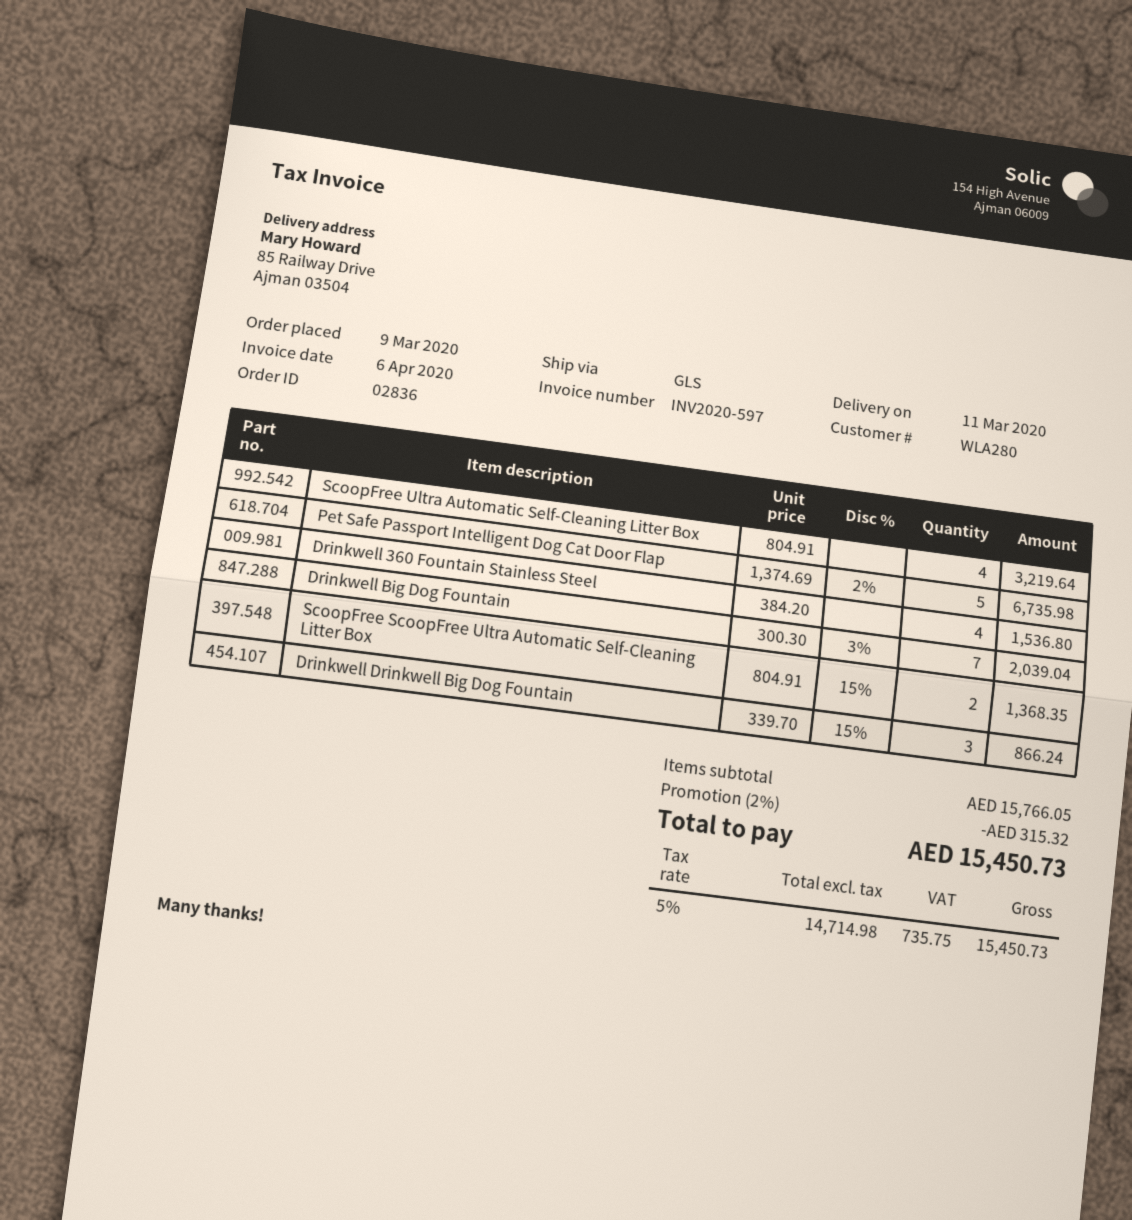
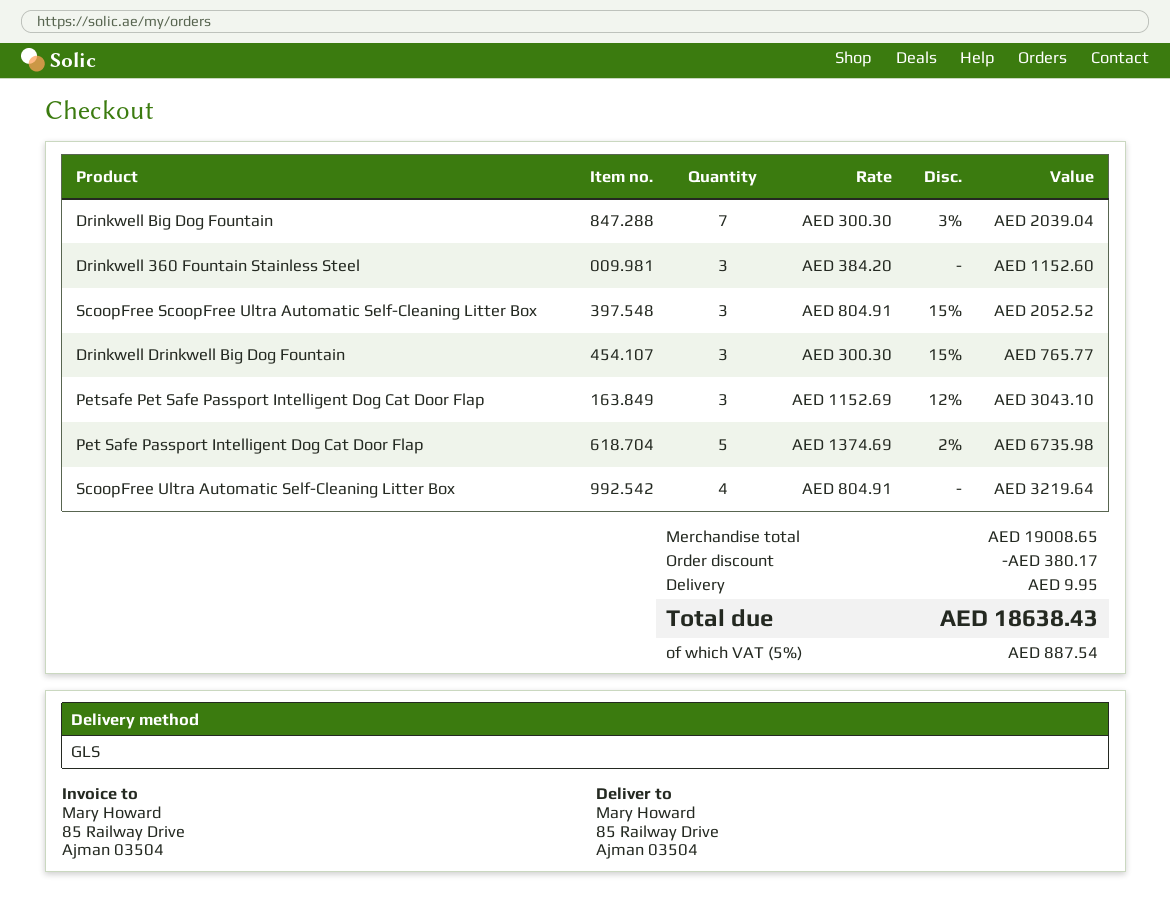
Drinkwell 360 Fountain Stainless Steel: 4 x 384.20 = 1536.80 -> 3 x 384.20 = 1152.60
ScoopFree ScoopFree Ultra Automatic Self-Cleaning Litter Box: 2 x 804.91 - 15% = 1368.35 -> 3 x 804.91 - 15% = 2052.52
Drinkwell Drinkwell Big Dog Fountain: 3 x 339.70 - 15% = 866.24 -> 3 x 300.30 - 15% = 765.77
Petsafe Pet Safe Passport Intelligent Dog Cat Door Flap: none -> 3 x 1152.69 - 12% = 3043.10
subtotal: 15766.05 -> 19008.65
discount: 315.32 -> 380.17
shipping: none -> 9.95
tax: 5% = 735.75 -> 5% = 887.54
total: 15450.73 -> 18638.43

